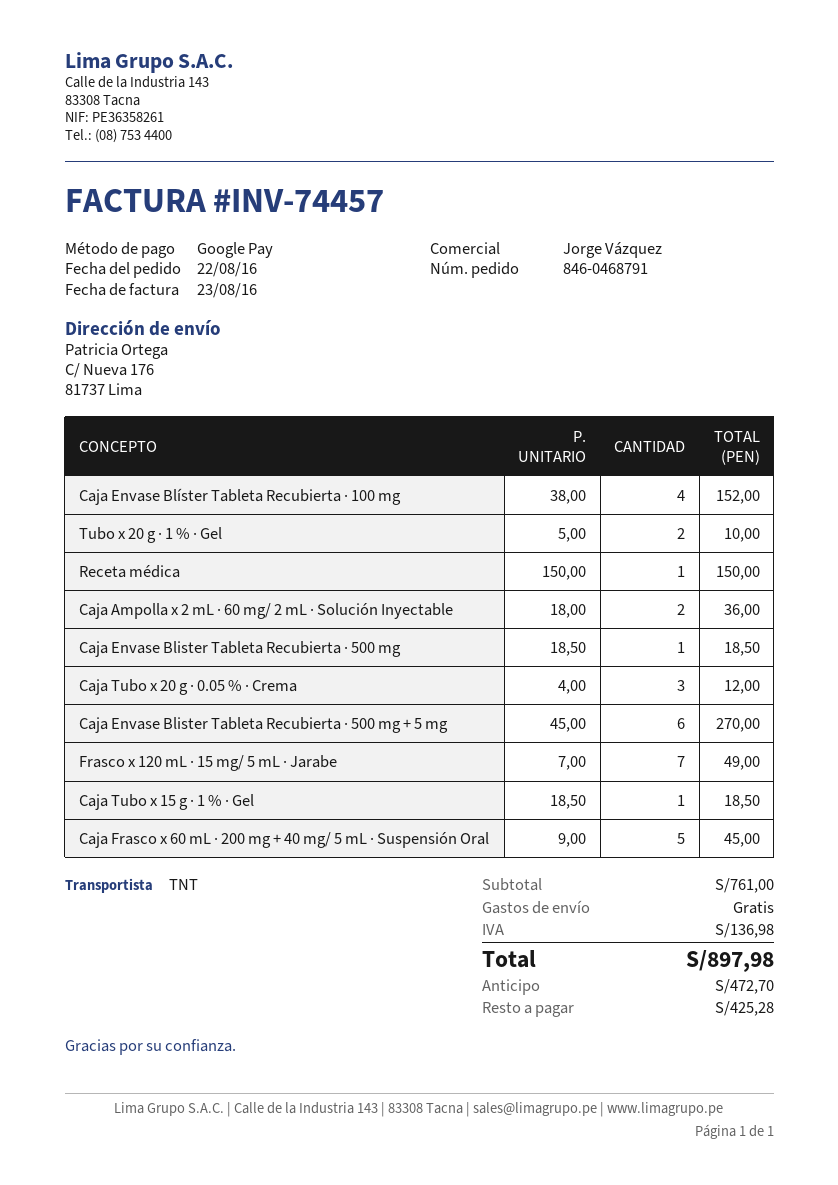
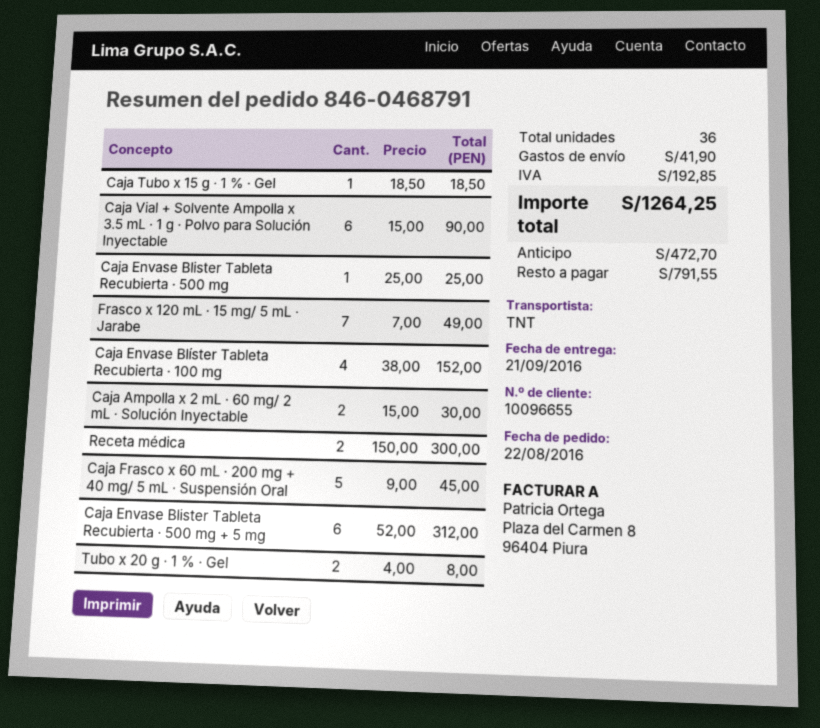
Tubo x 20 g · 1 % · Gel: 2 x 5.00 = 10.00 -> 2 x 4.00 = 8.00
Receta médica: 1 x 150.00 = 150.00 -> 2 x 150.00 = 300.00
Caja Ampolla x 2 mL · 60 mg/ 2 mL · Solución Inyectable: 2 x 18.00 = 36.00 -> 2 x 15.00 = 30.00
Caja Envase Blister Tableta Recubierta · 500 mg: 1 x 18.50 = 18.50 -> 1 x 25.00 = 25.00
Caja Tubo x 20 g · 0.05 % · Crema: 3 x 4.00 = 12.00 -> none
Caja Envase Blister Tableta Recubierta · 500 mg + 5 mg: 6 x 45.00 = 270.00 -> 6 x 52.00 = 312.00
Caja Vial + Solvente Ampolla x 3.5 mL · 1 g · Polvo para Solución Inyectable: none -> 6 x 15.00 = 90.00
shipping: 0.00 -> 41.90
tax: 136.98 -> 192.85
total: 897.98 -> 1264.25
balance: 425.28 -> 791.55

